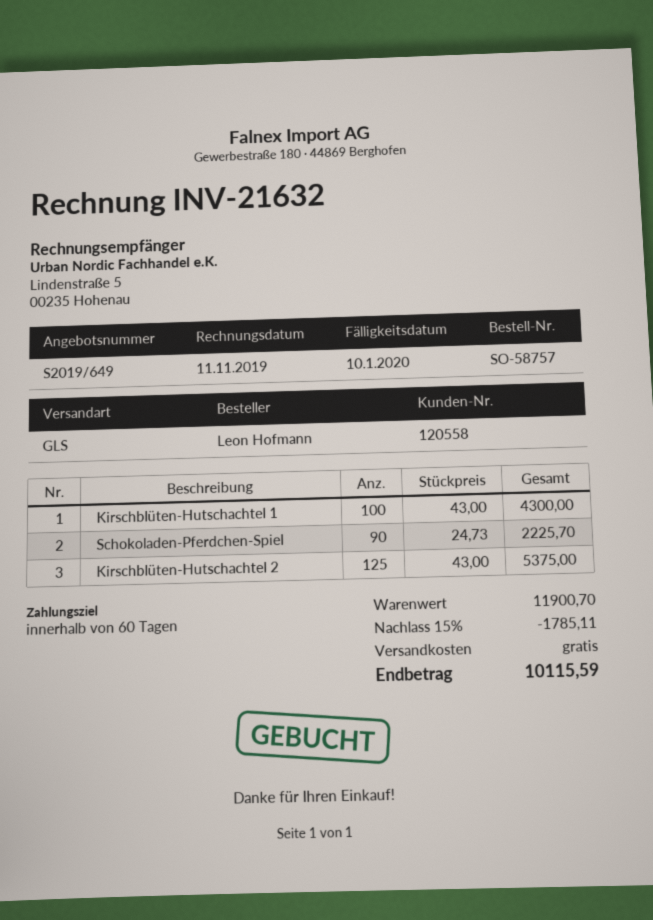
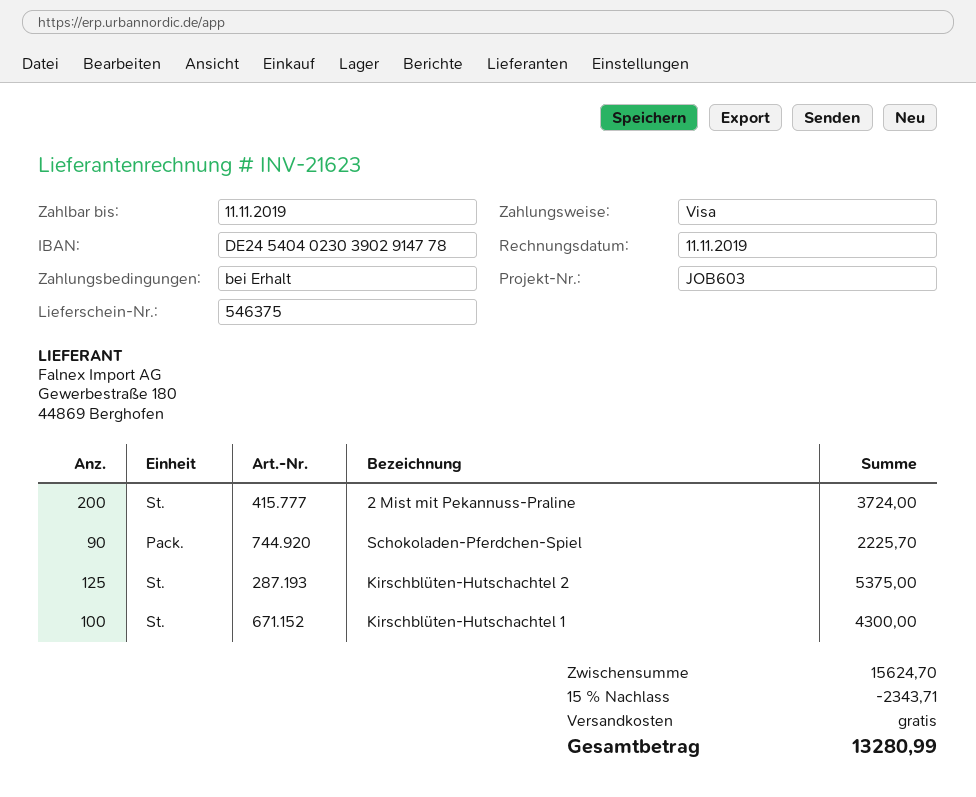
invoice number: INV-21632 -> INV-21623
payment terms: 60 days -> on receipt
due date: 2020-01-10 -> 2019-11-11
2 Mist mit Pekannuss-Praline: none -> 200 for 3724.00
subtotal: 11900.70 -> 15624.70
discount: 15% = 1785.11 -> 15% = 2343.71
total: 10115.59 -> 13280.99

